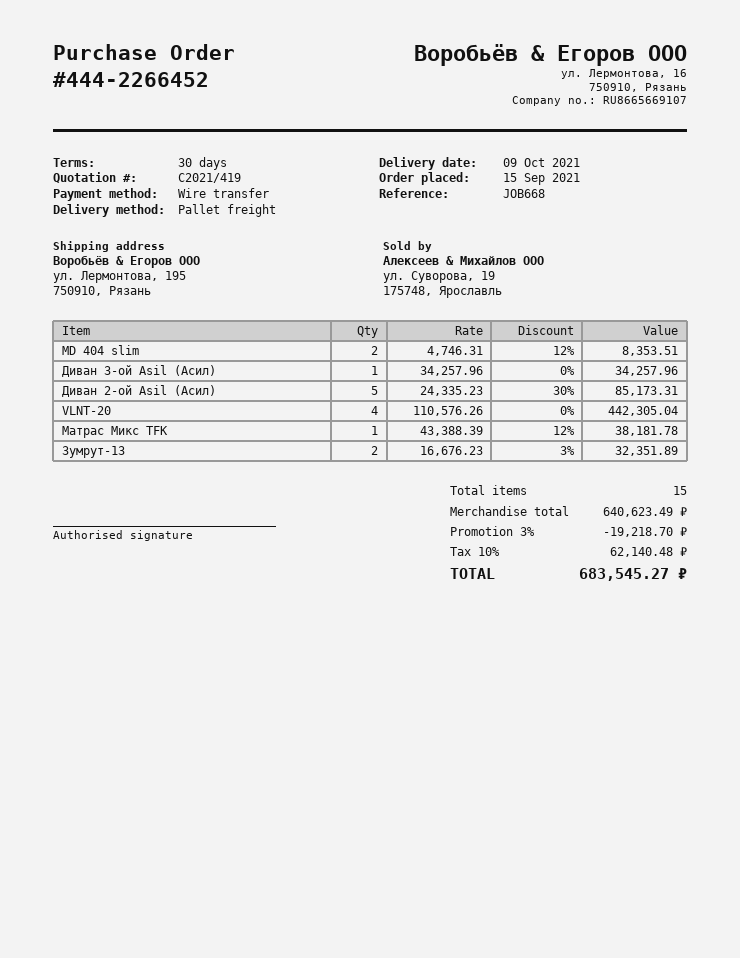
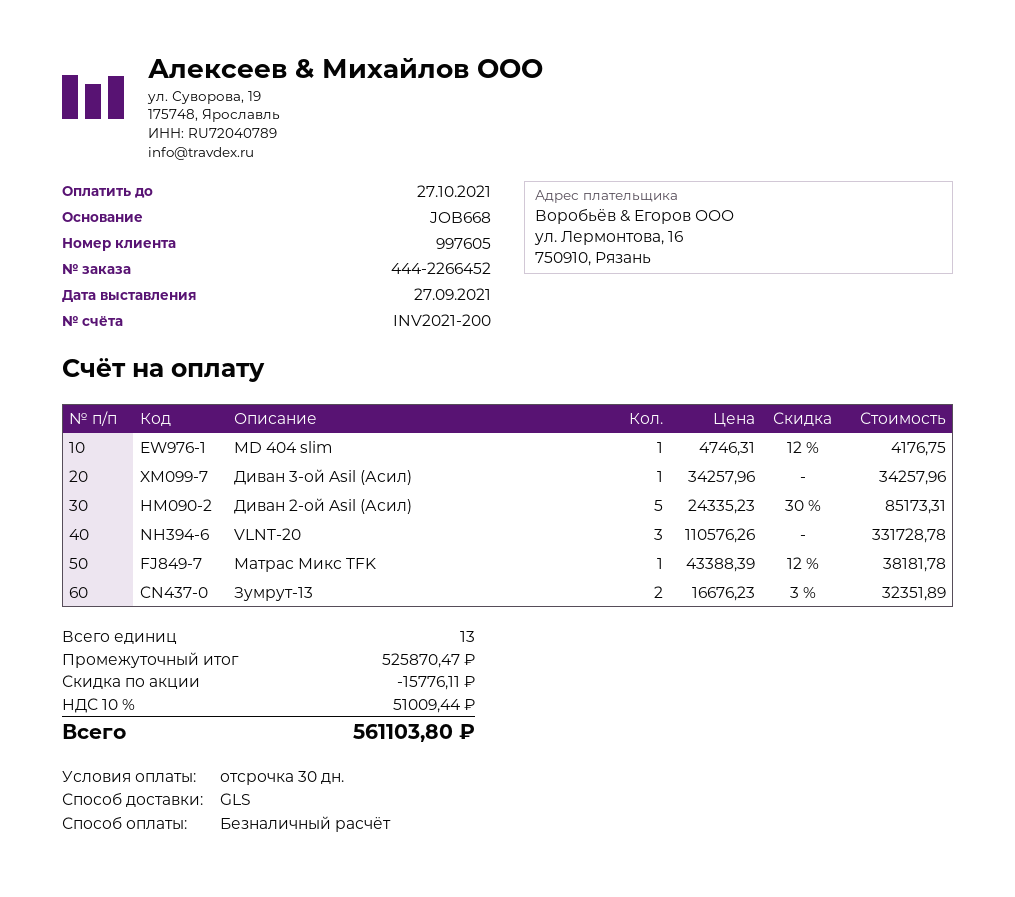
shipping method: pallet freight -> GLS
MD 404 slim: 2 x 4746.31 - 12% = 8353.51 -> 1 x 4746.31 - 12% = 4176.75
VLNT-20: 4 x 110576.26 = 442305.04 -> 3 x 110576.26 = 331728.78
total quantity: 15 -> 13
subtotal: 640623.49 -> 525870.47
discount: 19218.70 -> 15776.11
tax: 10% = 62140.48 -> 10% = 51009.44
total: 683545.27 -> 561103.80

